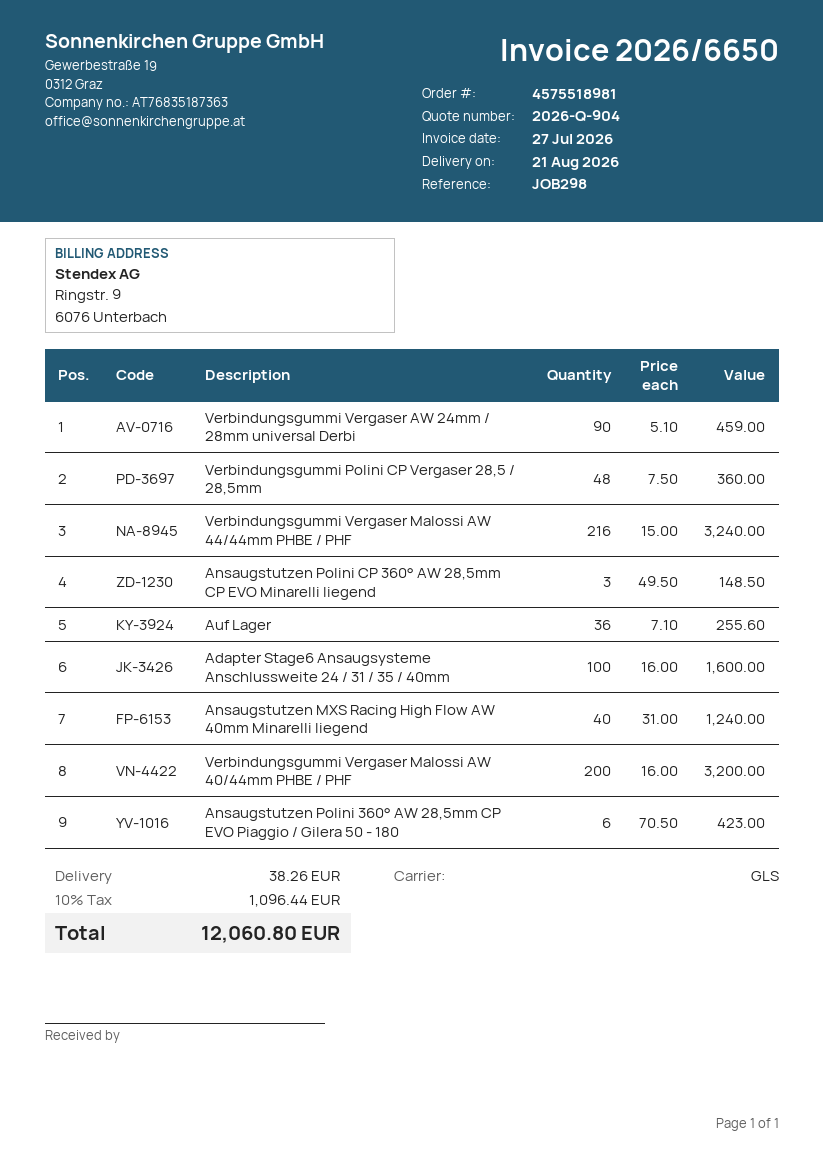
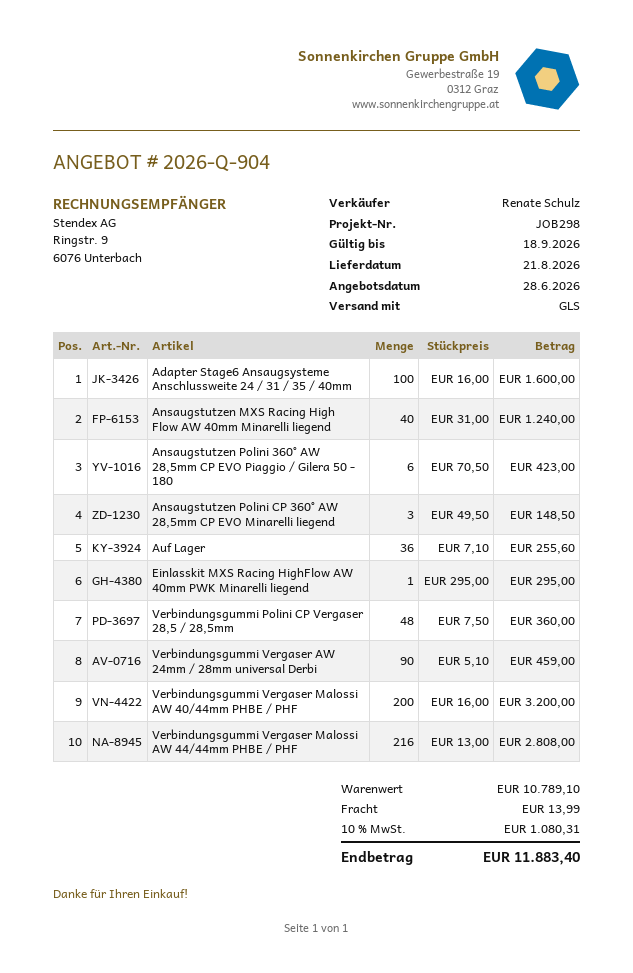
Verbindungsgummi Vergaser Malossi AW 44/44mm PHBE / PHF: 216 x 15.00 = 3240.00 -> 216 x 13.00 = 2808.00
Einlasskit MXS Racing HighFlow AW 40mm PWK Minarelli liegend: none -> 1 x 295.00 = 295.00
shipping: 38.26 -> 13.99
tax: 10% = 1096.44 -> 10% = 1080.31
total: 12060.80 -> 11883.40

